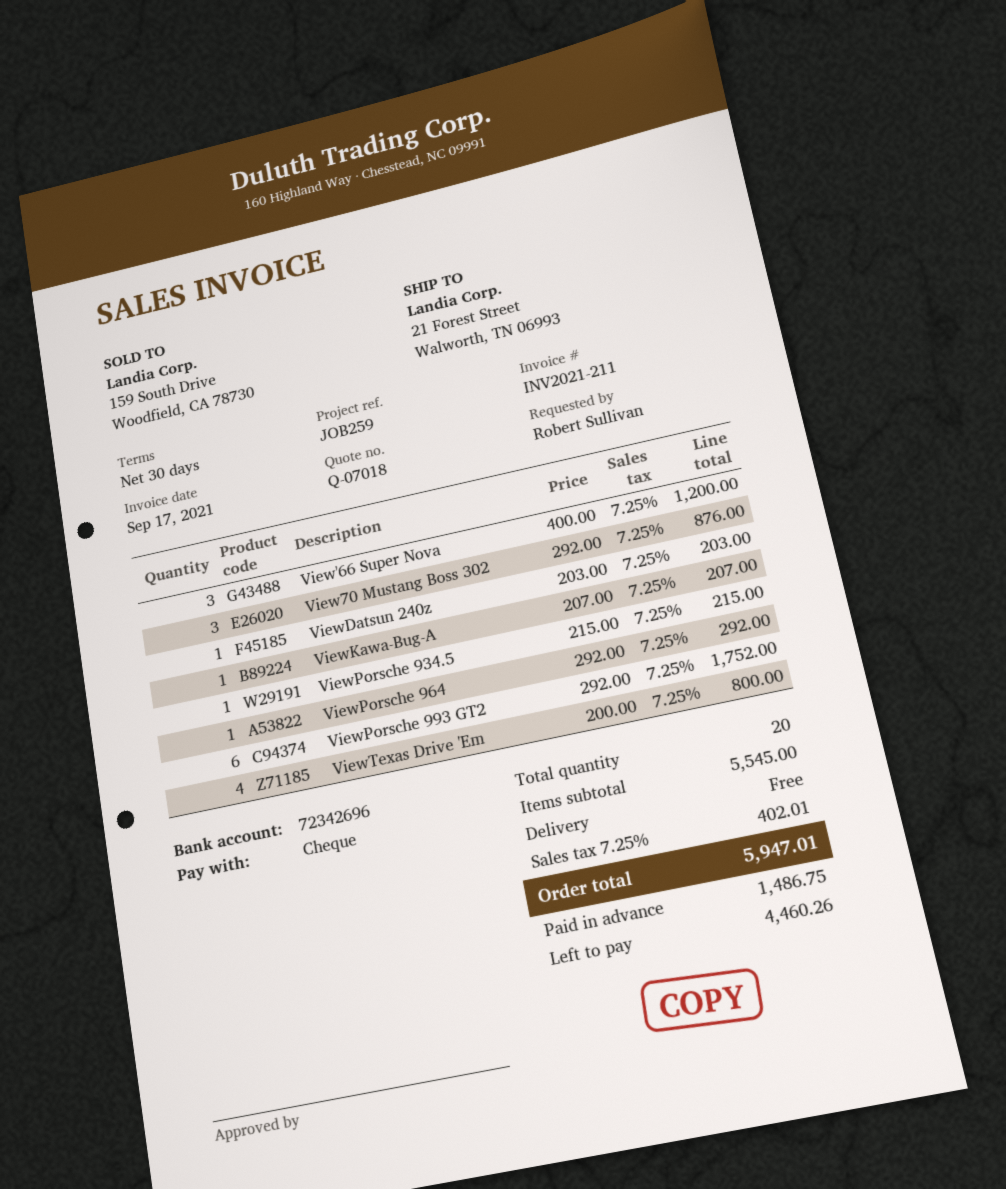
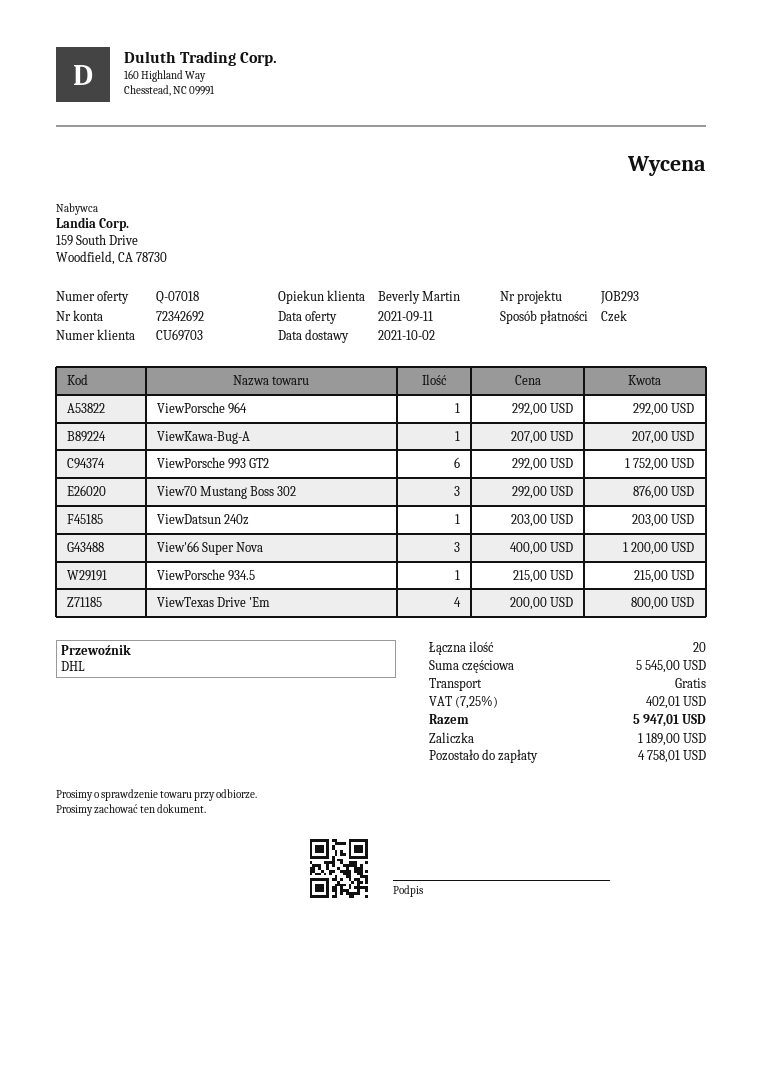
reference: JOB259 -> JOB293
bank account: 72342696 -> 72342692
deposit: 1486.75 -> 1189.00
balance: 4460.26 -> 4758.01

